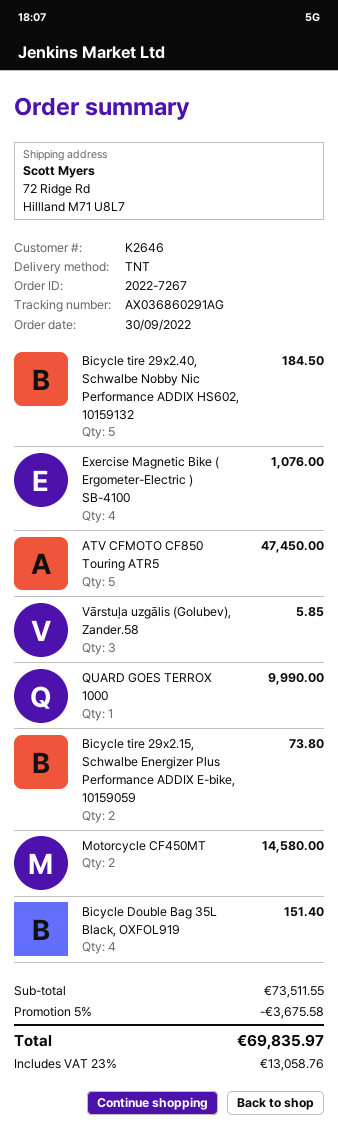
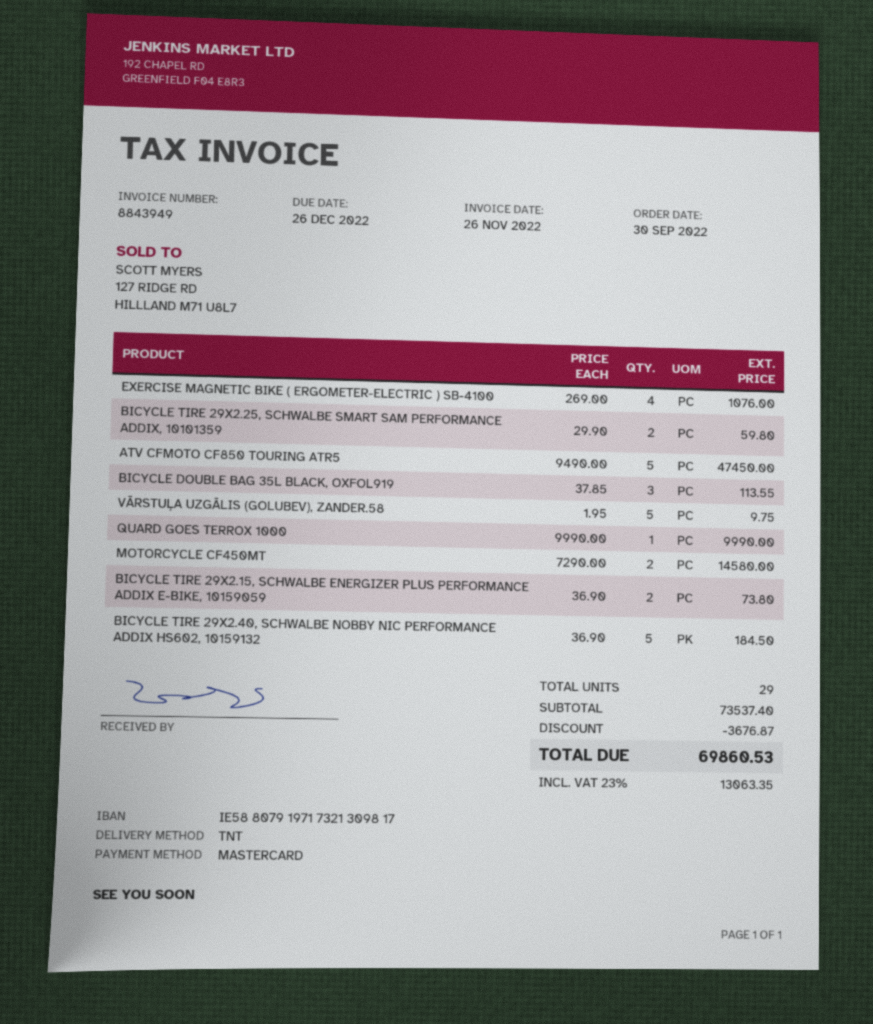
Vārstuļa uzgālis (Golubev), Zander.58: 3 for 5.85 -> 5 for 9.75
Bicycle Double Bag 35L Black, OXFOL919: 4 for 151.40 -> 3 for 113.55
BICYCLE TIRE 29X2.25, SCHWALBE SMART SAM PERFORMANCE ADDIX, 10101359: none -> 2 for 59.80
subtotal: 73511.55 -> 73537.40
discount: 3675.58 -> 3676.87
tax: 23% = 13058.76 -> 23% = 13063.35
total: 69835.97 -> 69860.53

